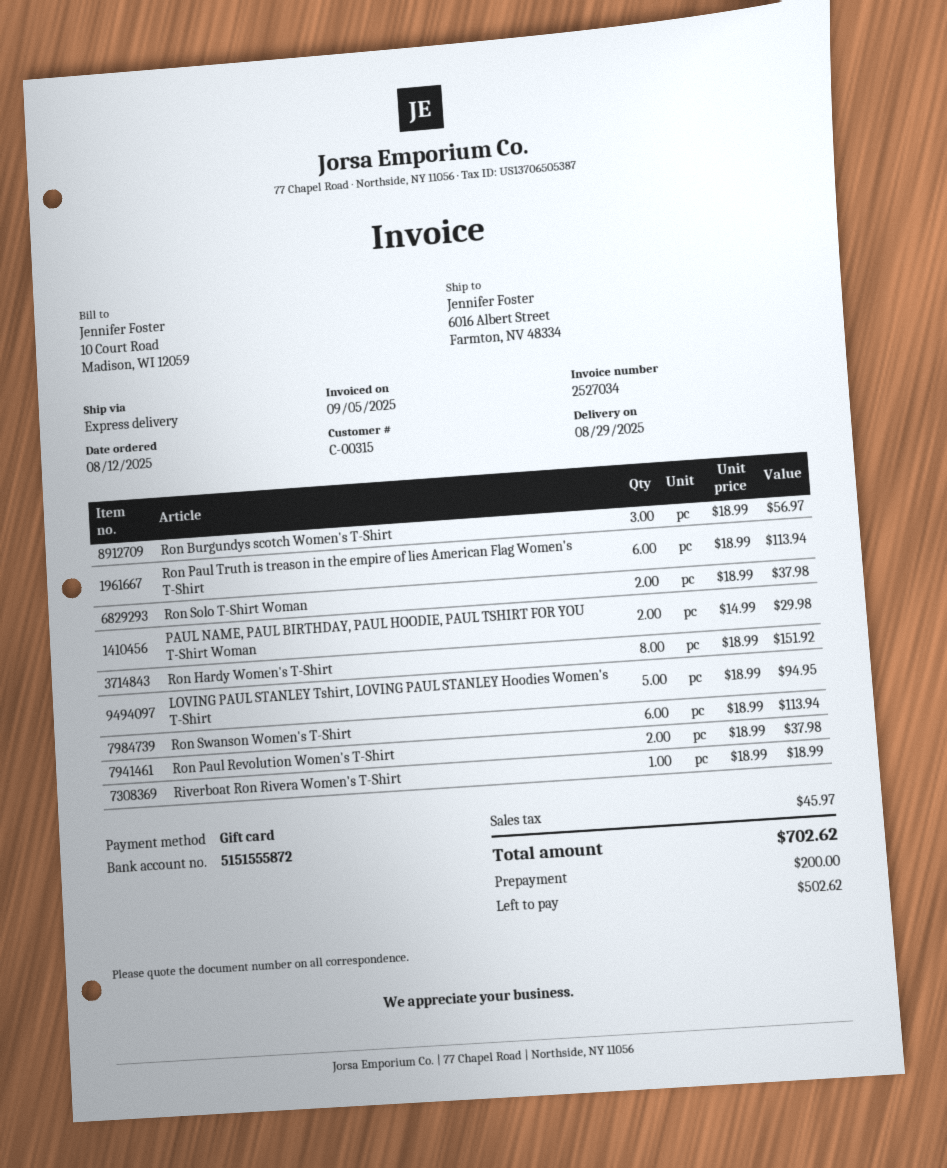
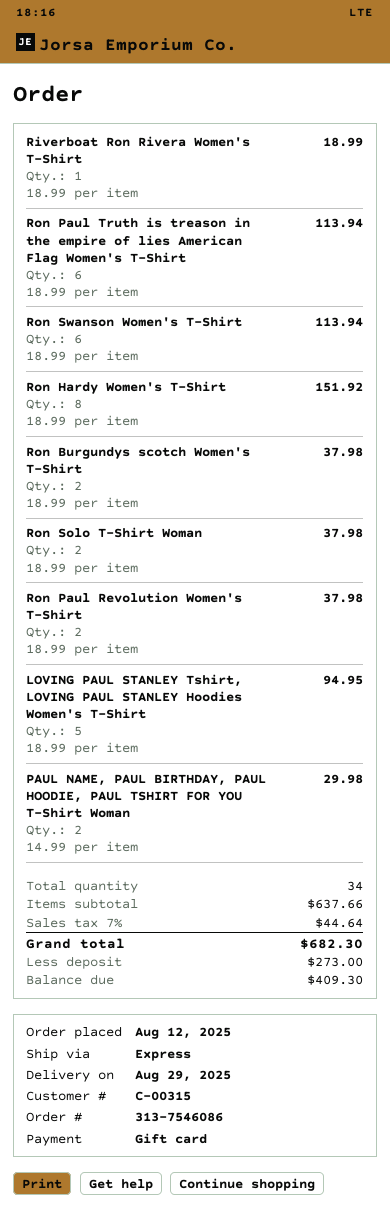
Ron Burgundys scotch Women's T-Shirt: 3 x 18.99 = 56.97 -> 2 x 18.99 = 37.98
tax: 45.97 -> 44.64
total: 702.62 -> 682.30
deposit: 200.00 -> 273.00
balance: 502.62 -> 409.30

